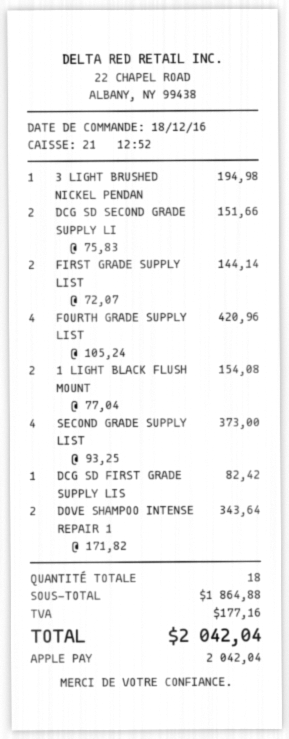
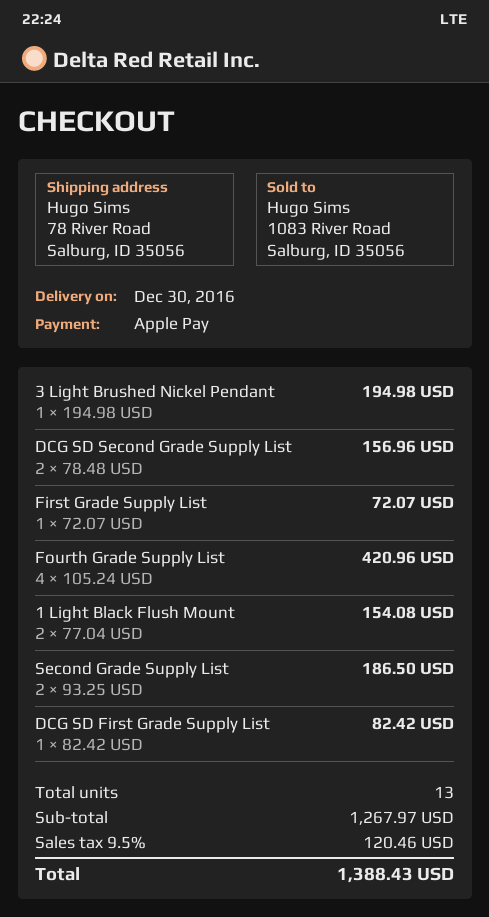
DCG SD SECOND GRADE SUPPLY LI: 2 x 75.83 = 151.66 -> 2 x 78.48 = 156.96
FIRST GRADE SUPPLY LIST: 2 x 72.07 = 144.14 -> 1 x 72.07 = 72.07
SECOND GRADE SUPPLY LIST: 4 x 93.25 = 373.00 -> 2 x 93.25 = 186.50
DOVE SHAMPOO INTENSE REPAIR 1: 2 x 171.82 = 343.64 -> none
total quantity: 18 -> 13
subtotal: 1864.88 -> 1267.97
tax: 177.16 -> 120.46
total: 2042.04 -> 1388.43

